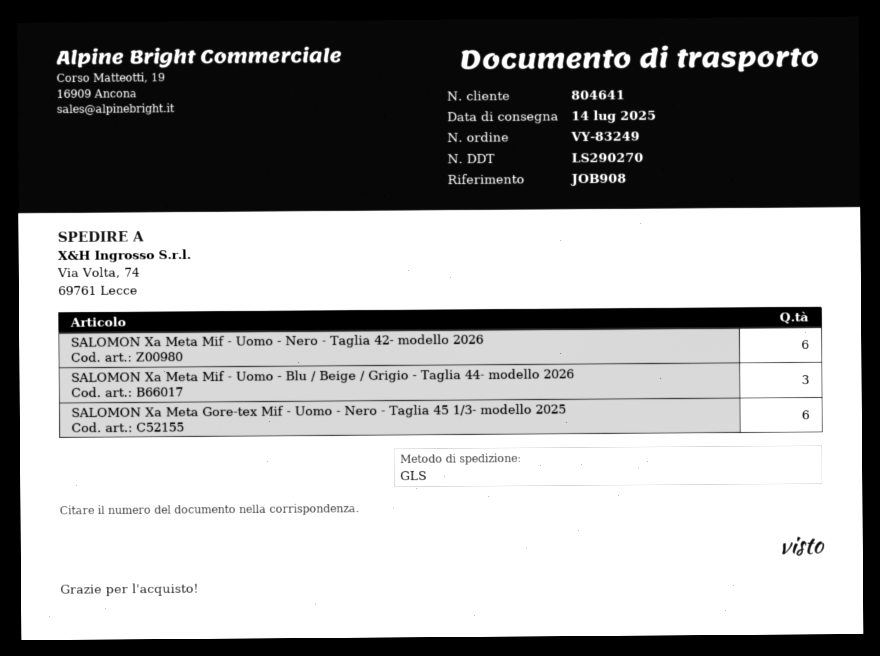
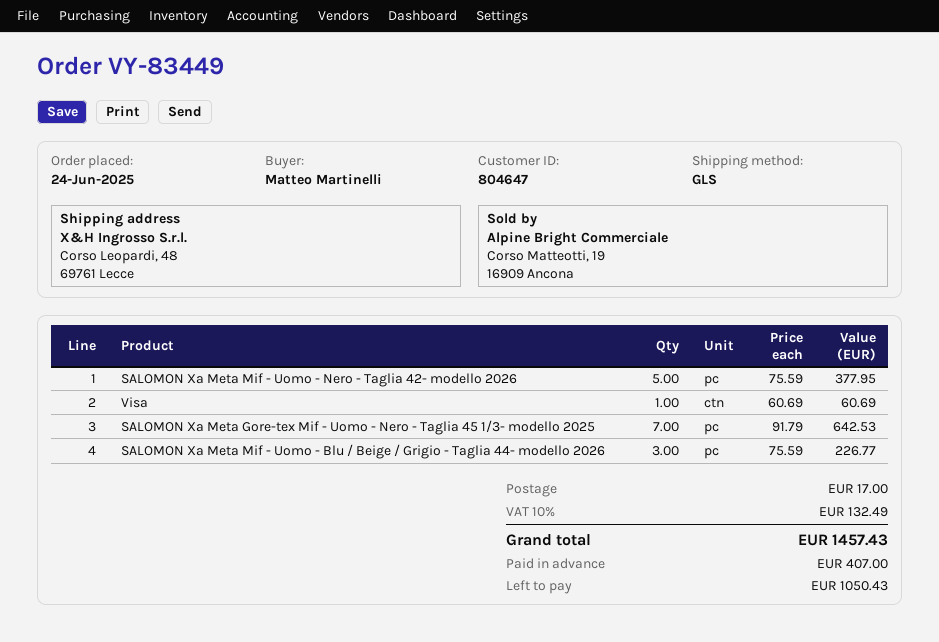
order number: VY-83249 -> VY-83449
customer number: 804641 -> 804647
ship to: Via Volta, 74, 69761 Lecce -> Corso Leopardi, 48, 69761 Lecce
SALOMON Xa Meta Mif - Uomo - Nero - Taglia 42- modello 2026: 6 -> 5
SALOMON Xa Meta Gore-tex Mif - Uomo - Nero - Taglia 45 1/3- modello 2025: 6 -> 7
Visa: none -> 1

